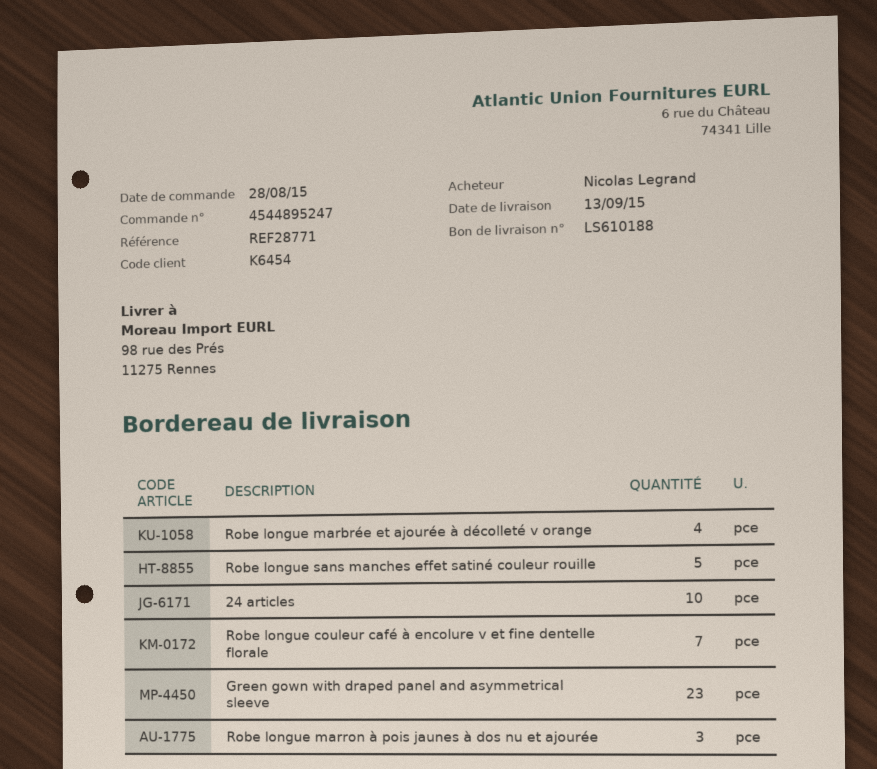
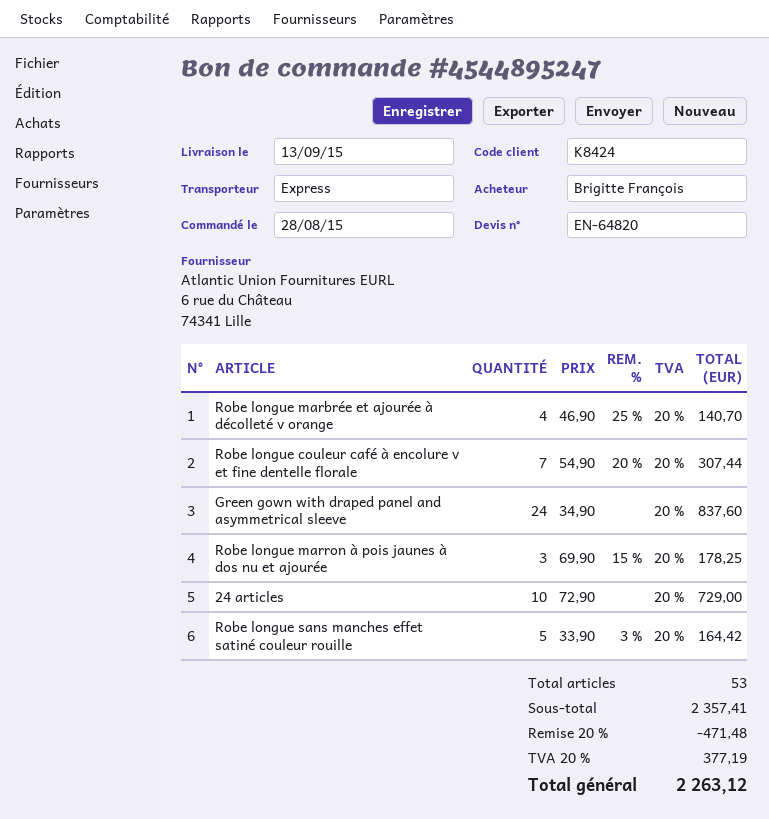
customer number: K6454 -> K8424
ordered by: Nicolas Legrand -> Brigitte François
Green gown with draped panel and asymmetrical sleeve: 23 -> 24

